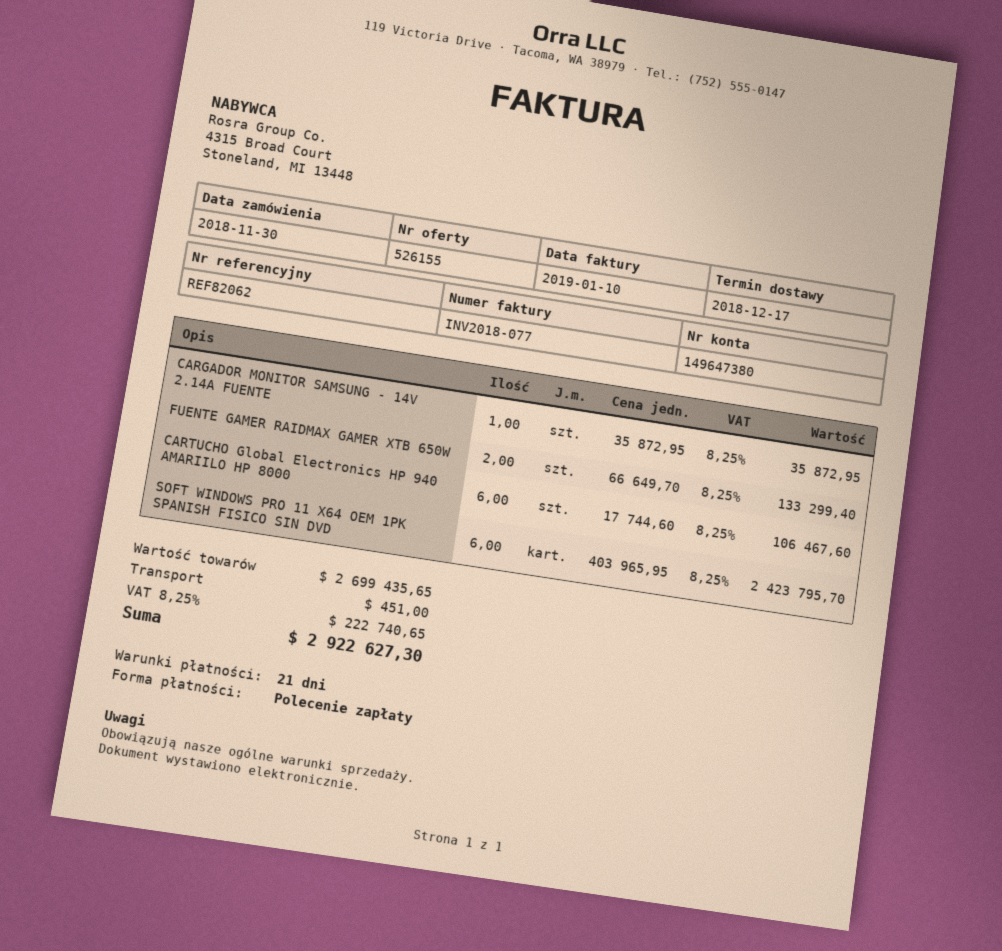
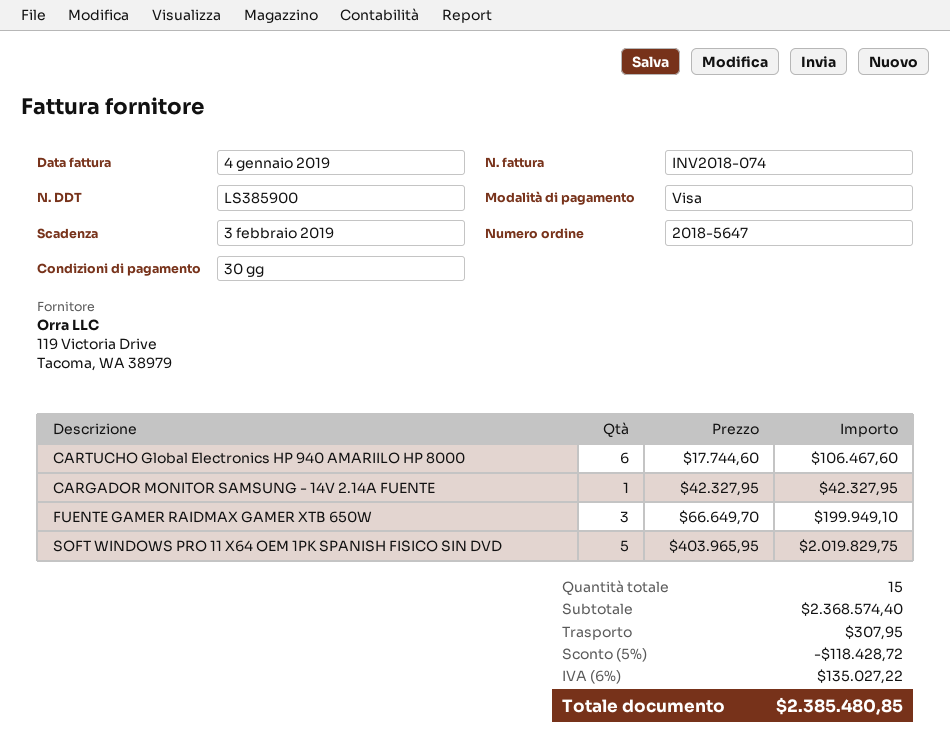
invoice number: INV2018-077 -> INV2018-074
invoice date: 2019-01-10 -> 2019-01-04
payment terms: 21 days -> 30 days
payment method: direct debit -> Visa
CARGADOR MONITOR SAMSUNG - 14V 2.14A FUENTE: 1 x 35872.95 = 35872.95 -> 1 x 42327.95 = 42327.95
FUENTE GAMER RAIDMAX GAMER XTB 650W: 2 x 66649.70 = 133299.40 -> 3 x 66649.70 = 199949.10
SOFT WINDOWS PRO 11 X64 OEM 1PK SPANISH FISICO SIN DVD: 6 x 403965.95 = 2423795.70 -> 5 x 403965.95 = 2019829.75
subtotal: 2699435.65 -> 2368574.40
discount: none -> 5% = 118428.72
shipping: 451.00 -> 307.95
tax: 8.25% = 222740.65 -> 6% = 135027.22
total: 2922627.30 -> 2385480.85

